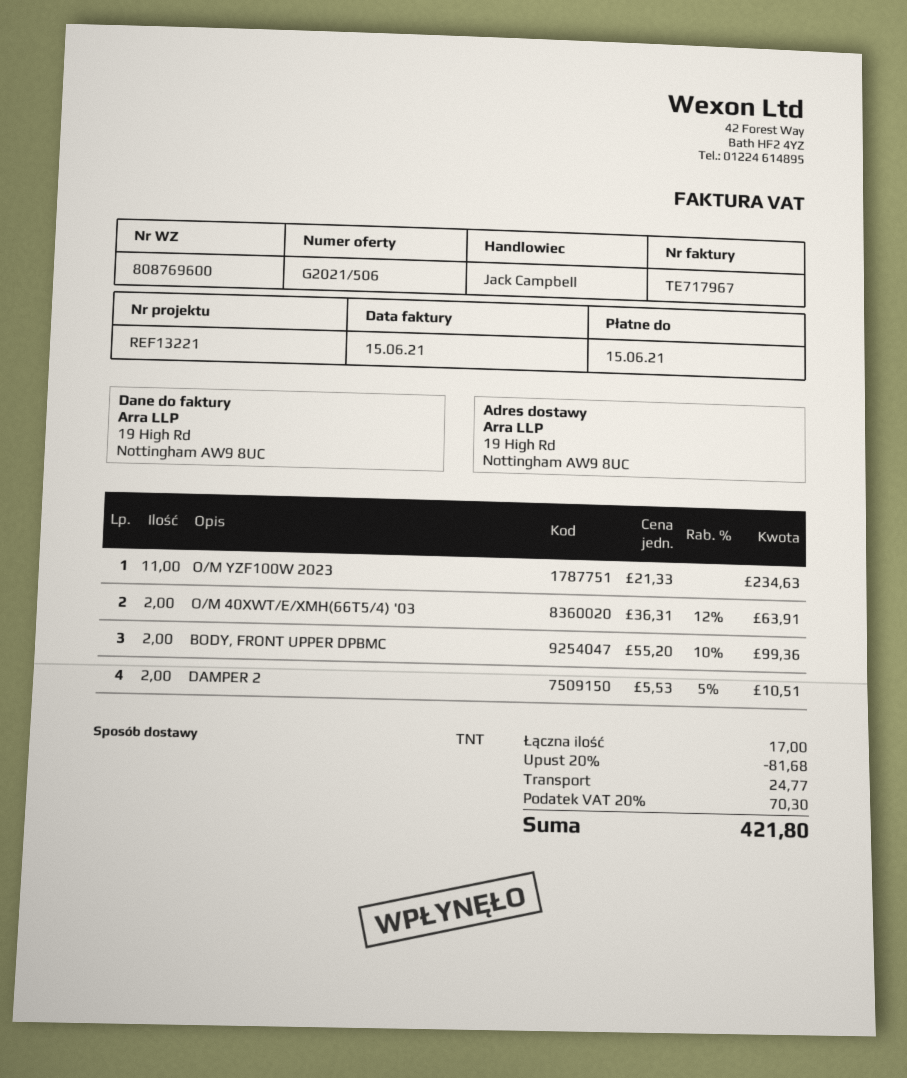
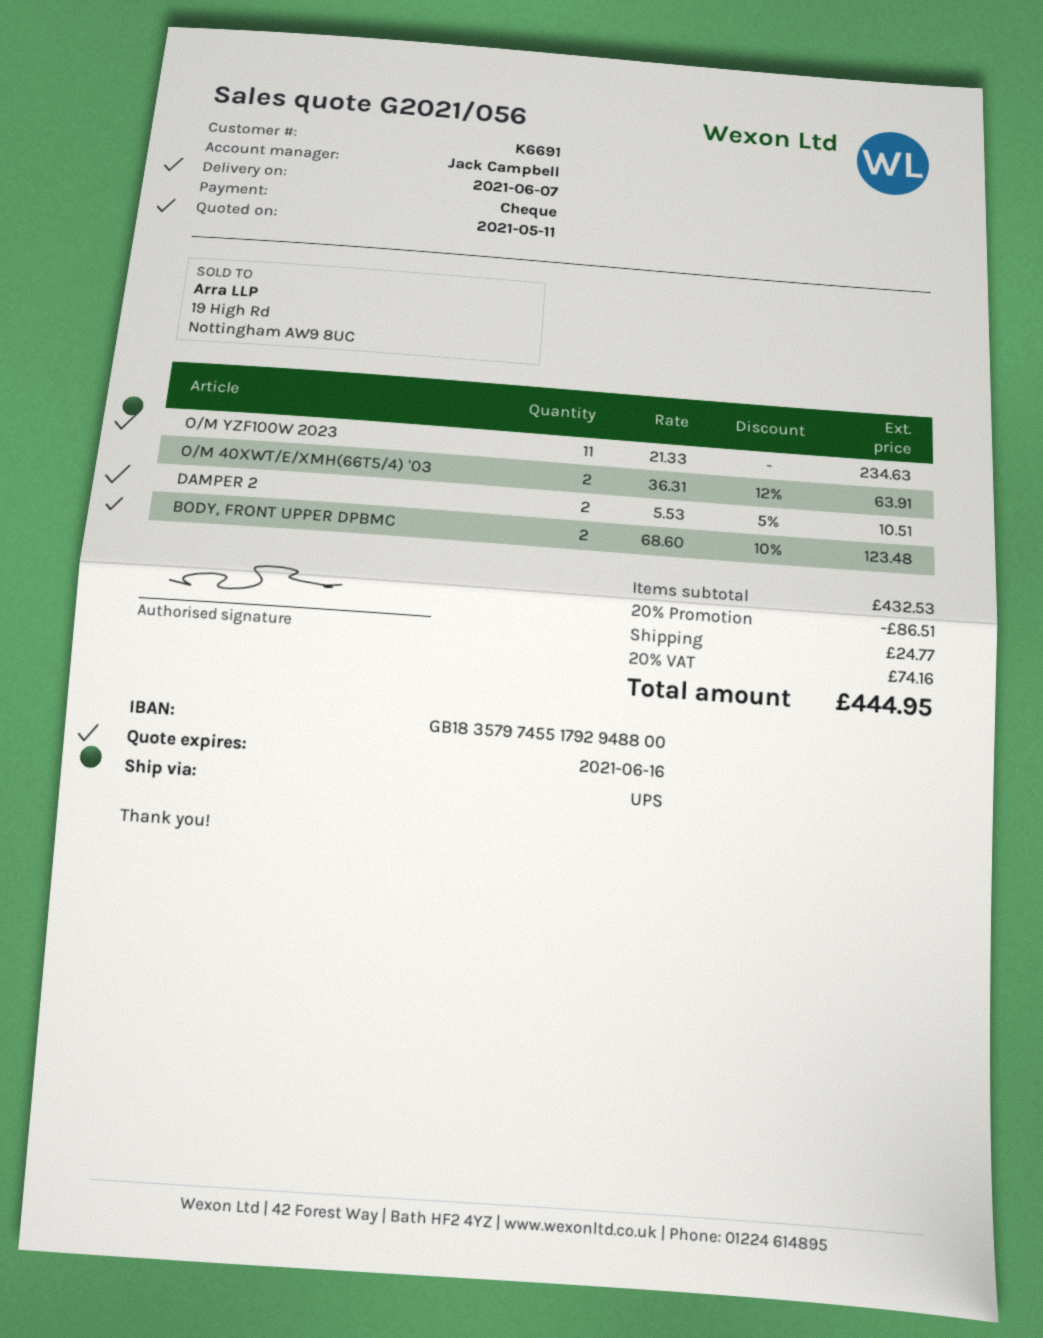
quote number: G2021/506 -> G2021/056
shipping method: TNT -> UPS
BODY, FRONT UPPER DPBMC: 2 x 55.20 - 10% = 99.36 -> 2 x 68.60 - 10% = 123.48
discount: 20% = 81.68 -> 20% = 86.51
tax: 20% = 70.30 -> 20% = 74.16
total: 421.80 -> 444.95

